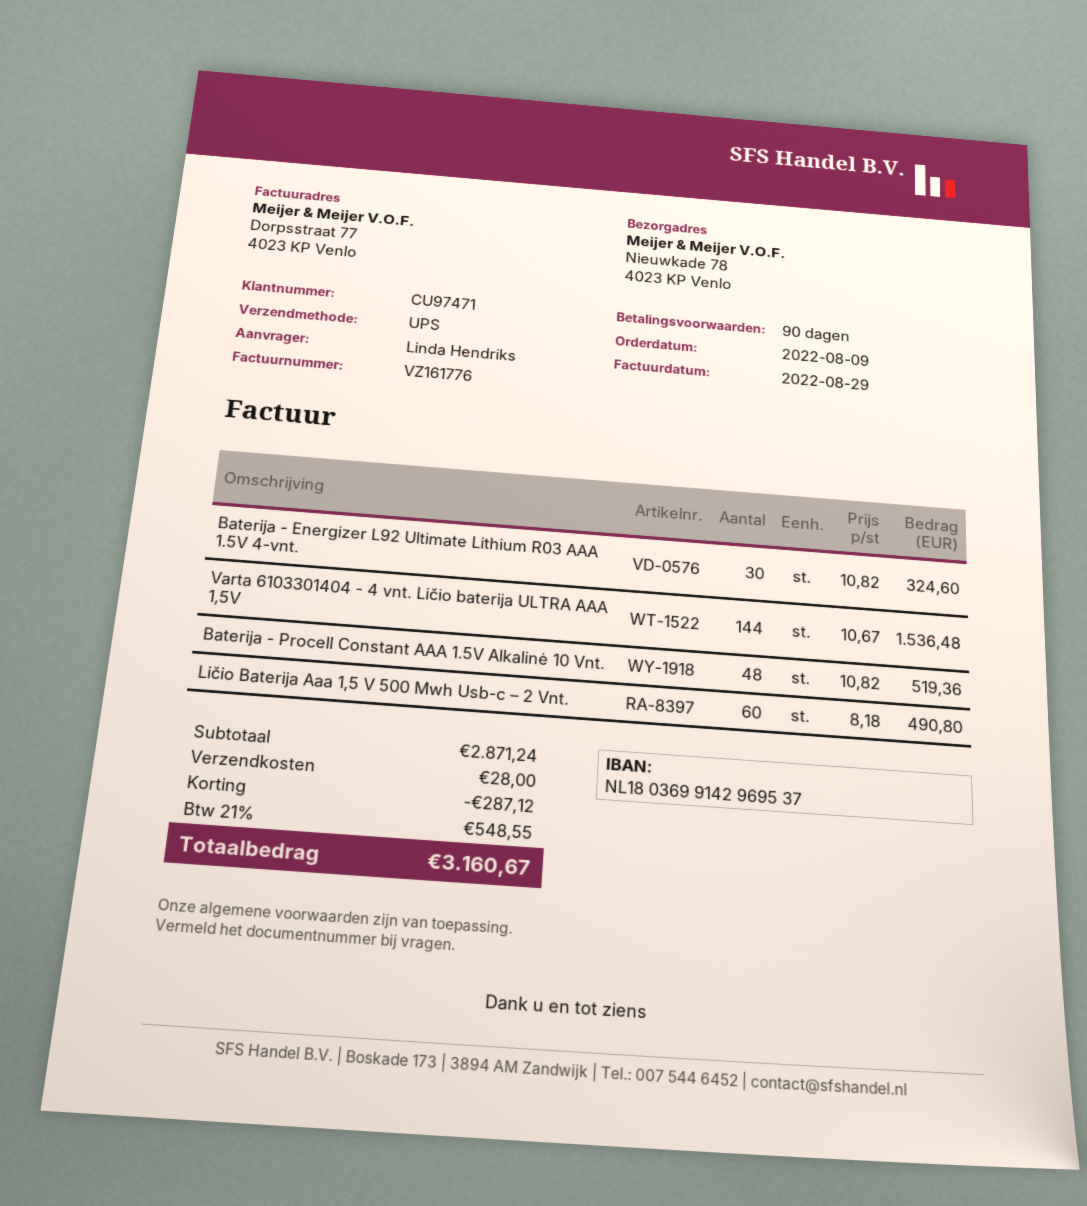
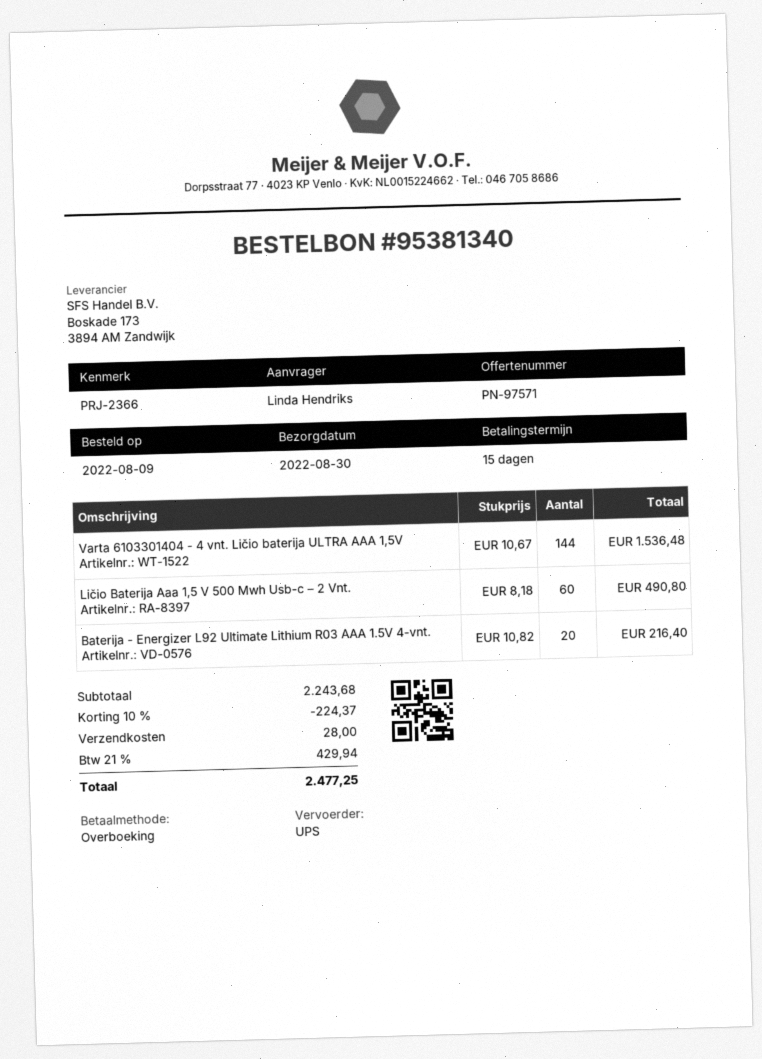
payment terms: 90 days -> 15 days
Baterija - Energizer L92 Ultimate Lithium R03 AAA 1.5V 4-vnt.: 30 x 10.82 = 324.60 -> 20 x 10.82 = 216.40
Baterija - Procell Constant AAA 1.5V Alkalinė 10 Vnt.: 48 x 10.82 = 519.36 -> none
subtotal: 2871.24 -> 2243.68
discount: 287.12 -> 224.37
tax: 21% = 548.55 -> 21% = 429.94
total: 3160.67 -> 2477.25

